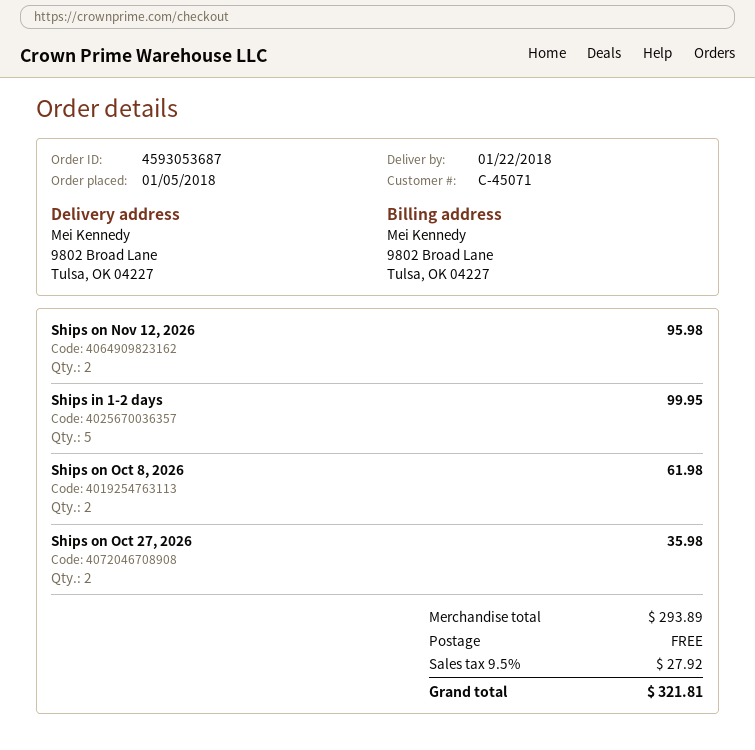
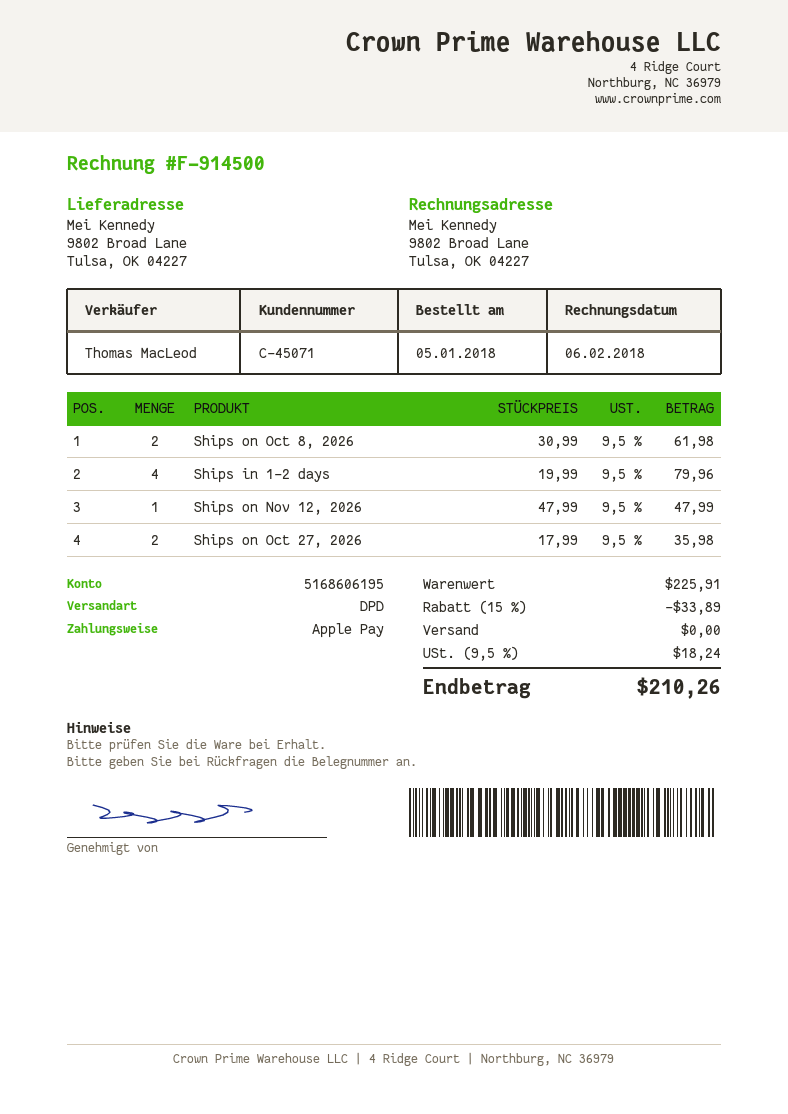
Ships on Nov 12, 2026: 2 for 95.98 -> 1 for 47.99
Ships in 1-2 days: 5 for 99.95 -> 4 for 79.96
subtotal: 293.89 -> 225.91
discount: none -> 15% = 33.89
tax: 9.5% = 27.92 -> 9.5% = 18.24
total: 321.81 -> 210.26

